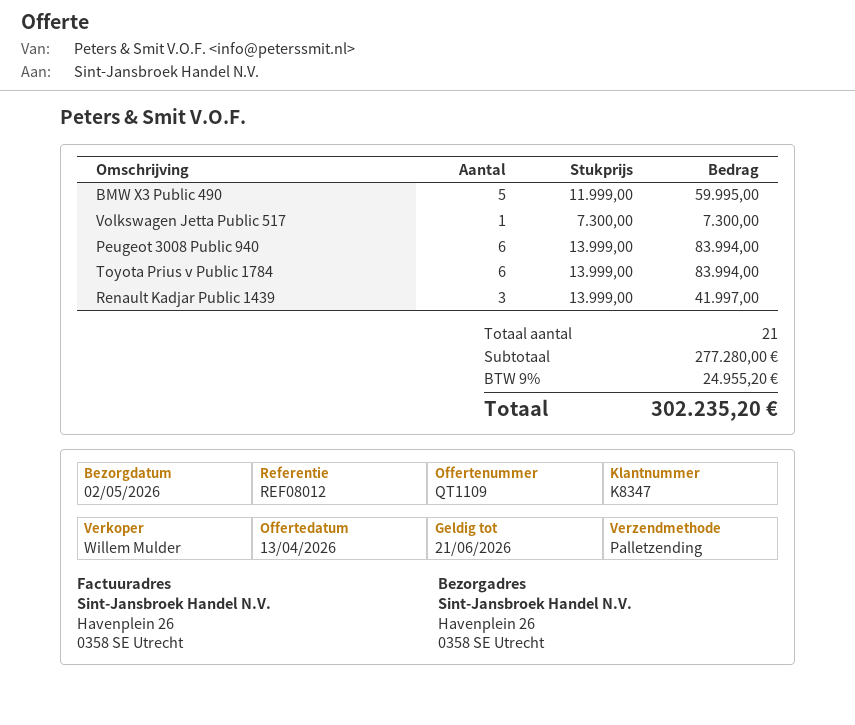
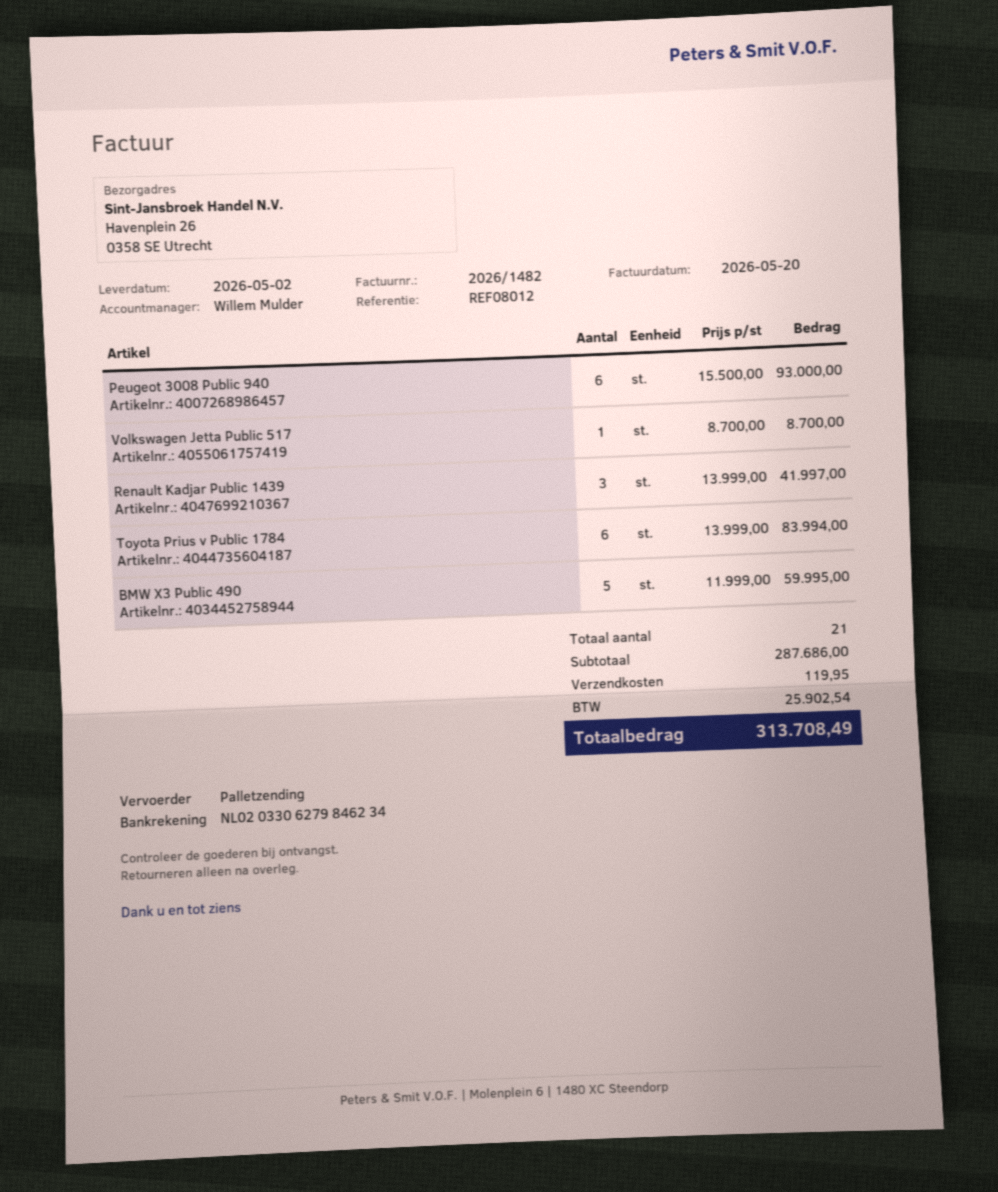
Volkswagen Jetta Public 517: 1 x 7300.00 = 7300.00 -> 1 x 8700.00 = 8700.00
Peugeot 3008 Public 940: 6 x 13999.00 = 83994.00 -> 6 x 15500.00 = 93000.00
subtotal: 277280.00 -> 287686.00
shipping: none -> 119.95
tax: 24955.20 -> 25902.54
total: 302235.20 -> 313708.49

